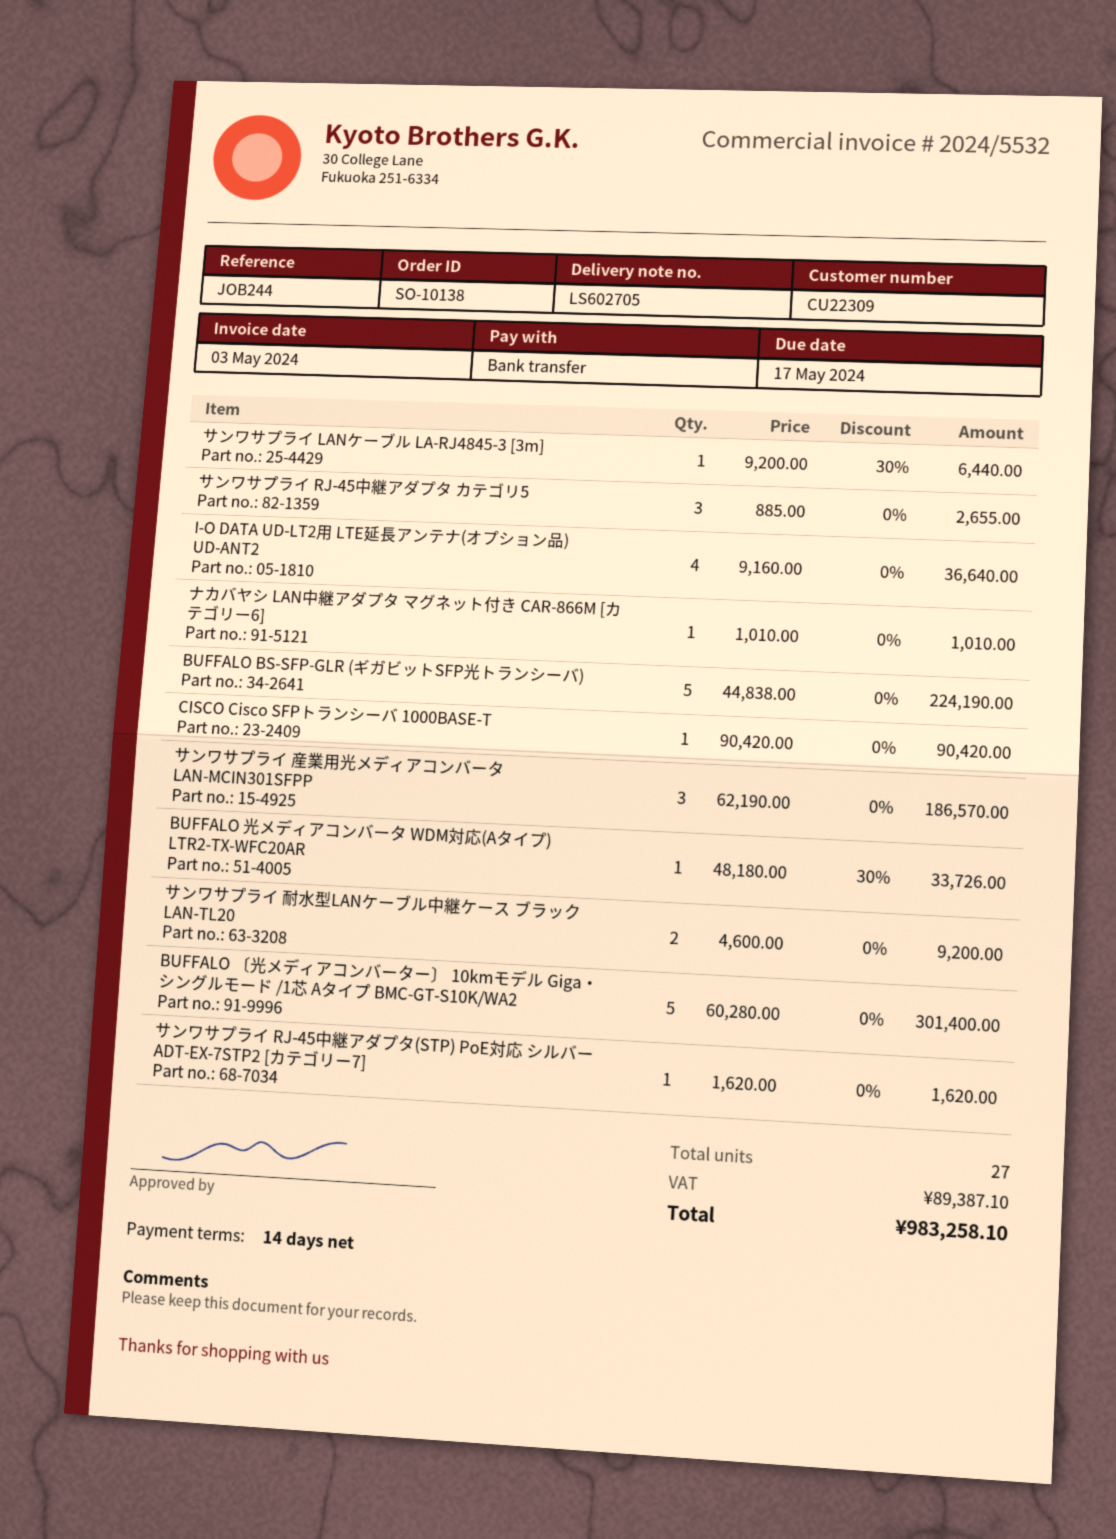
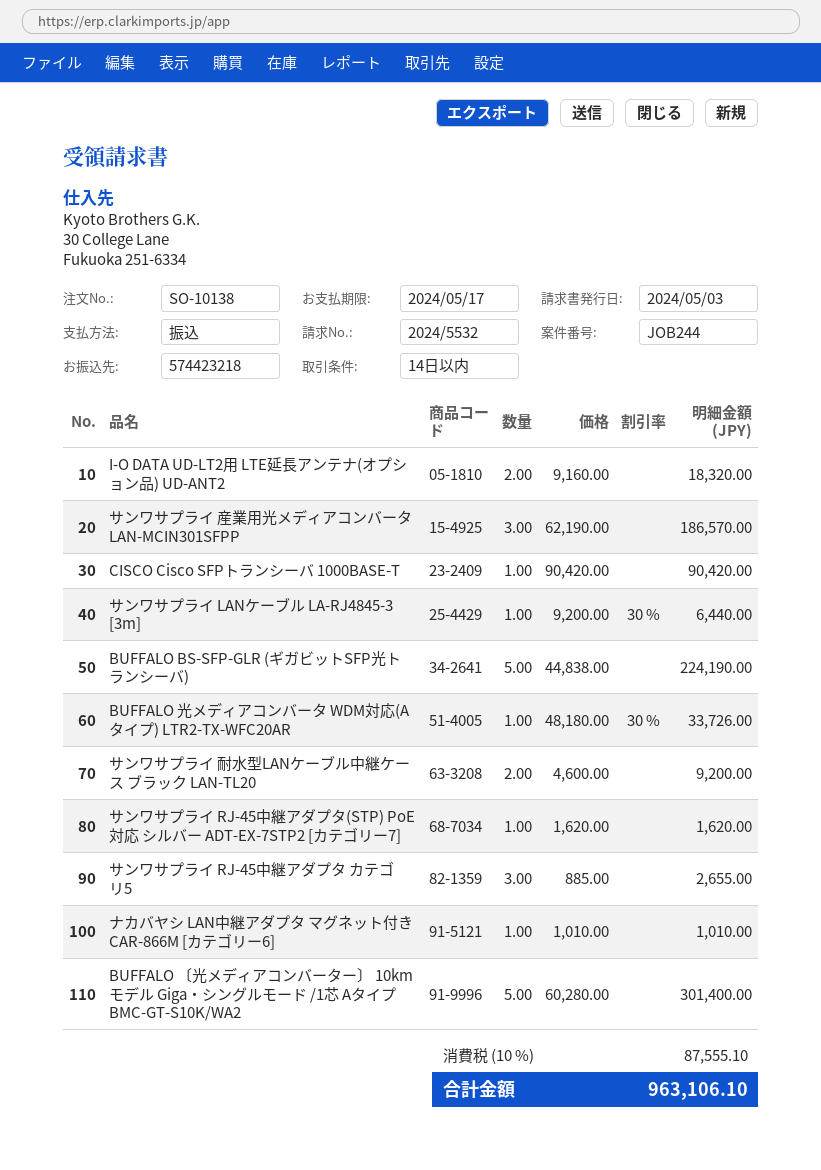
I-O DATA UD-LT2用 LTE延長アンテナ(オプション品) UD-ANT2: 4 x 9160.00 = 36640.00 -> 2 x 9160.00 = 18320.00
tax: 89387.10 -> 87555.10
total: 983258.10 -> 963106.10

